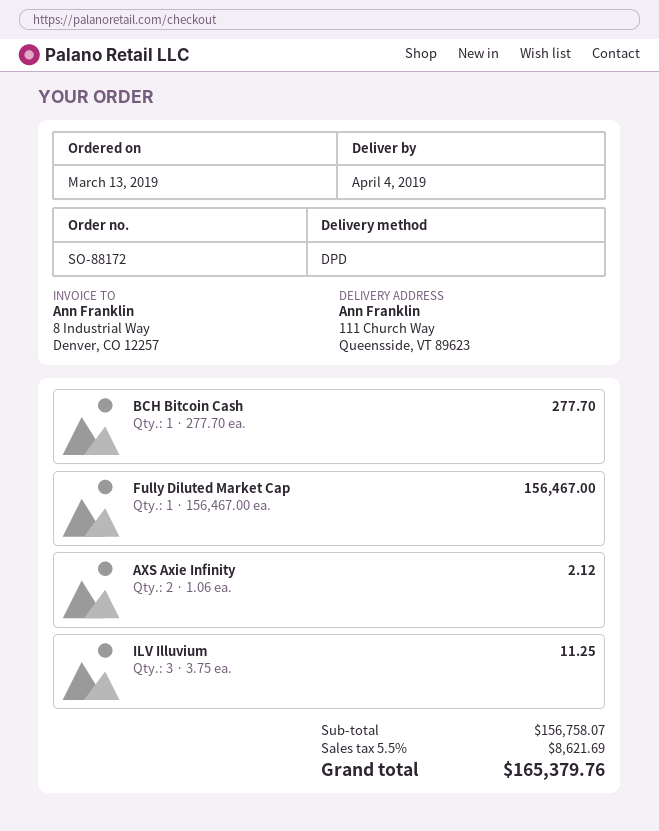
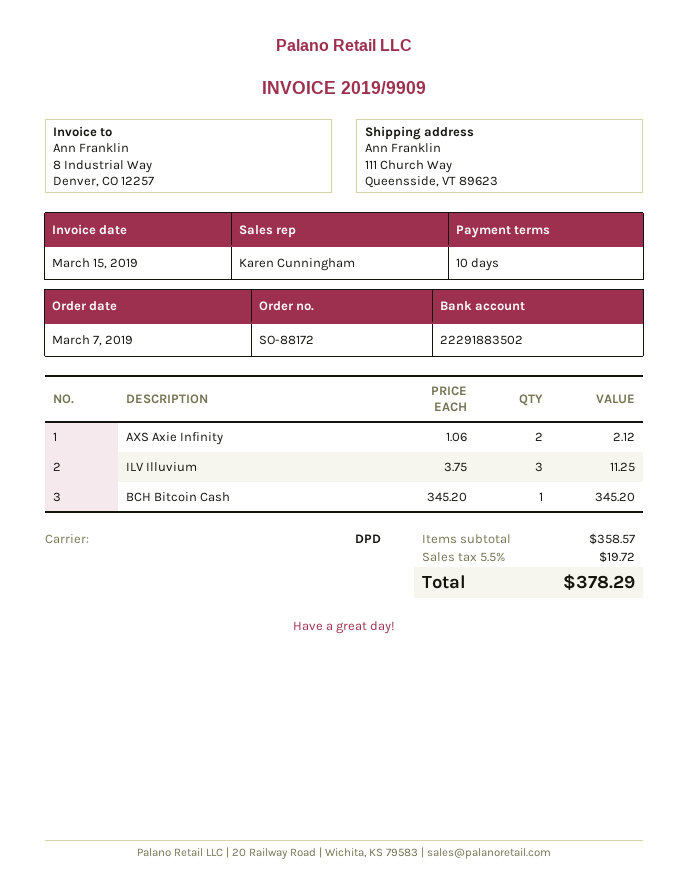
order date: 2019-03-13 -> 2019-03-07
BCH Bitcoin Cash: 1 x 277.70 = 277.70 -> 1 x 345.20 = 345.20
Fully Diluted Market Cap: 1 x 156467.00 = 156467.00 -> none
subtotal: 156758.07 -> 358.57
tax: 5.5% = 8621.69 -> 5.5% = 19.72
total: 165379.76 -> 378.29

